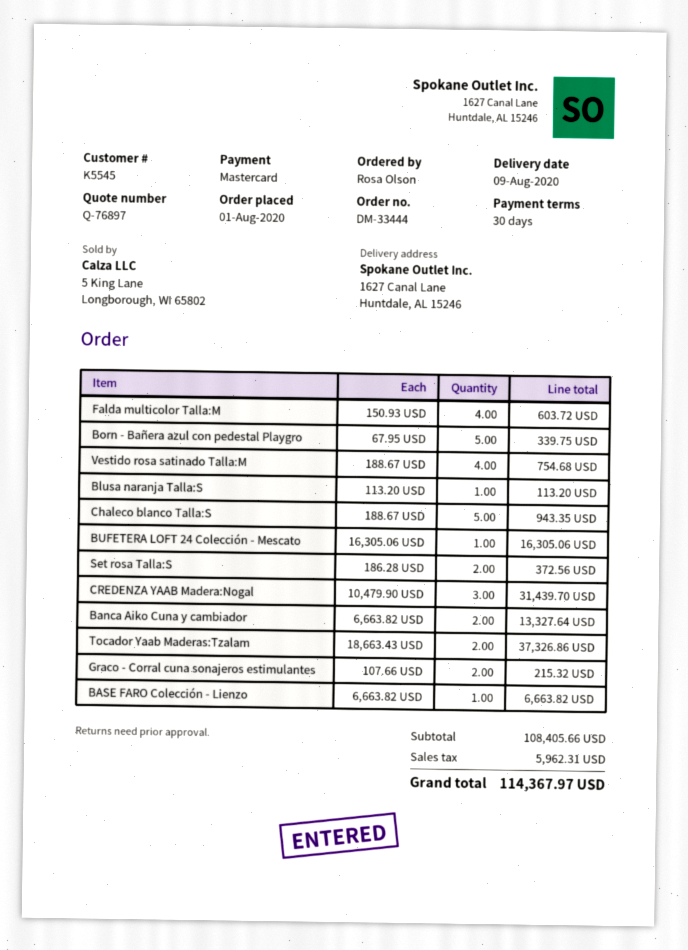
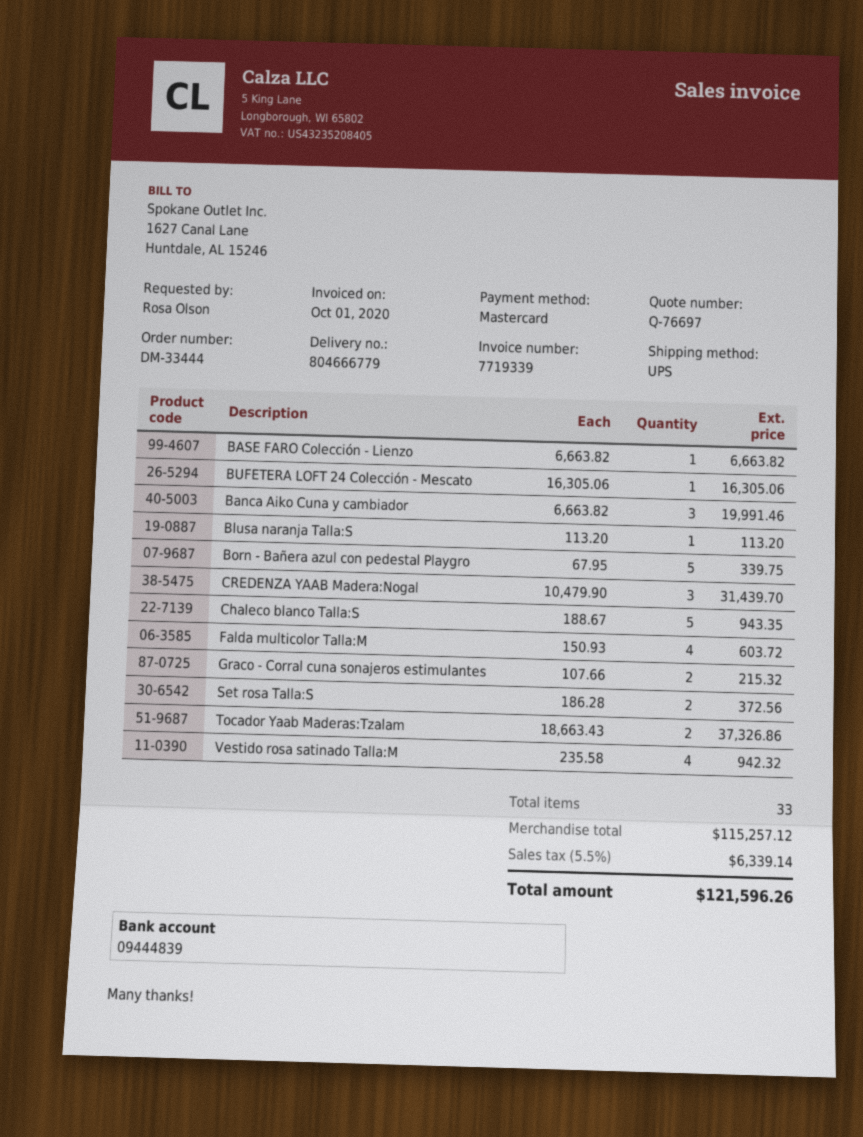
quote number: Q-76897 -> Q-76697
Vestido rosa satinado Talla:M: 4 x 188.67 = 754.68 -> 4 x 235.58 = 942.32
Banca Aiko Cuna y cambiador: 2 x 6663.82 = 13327.64 -> 3 x 6663.82 = 19991.46
subtotal: 108405.66 -> 115257.12
tax: 5962.31 -> 6339.14
total: 114367.97 -> 121596.26

